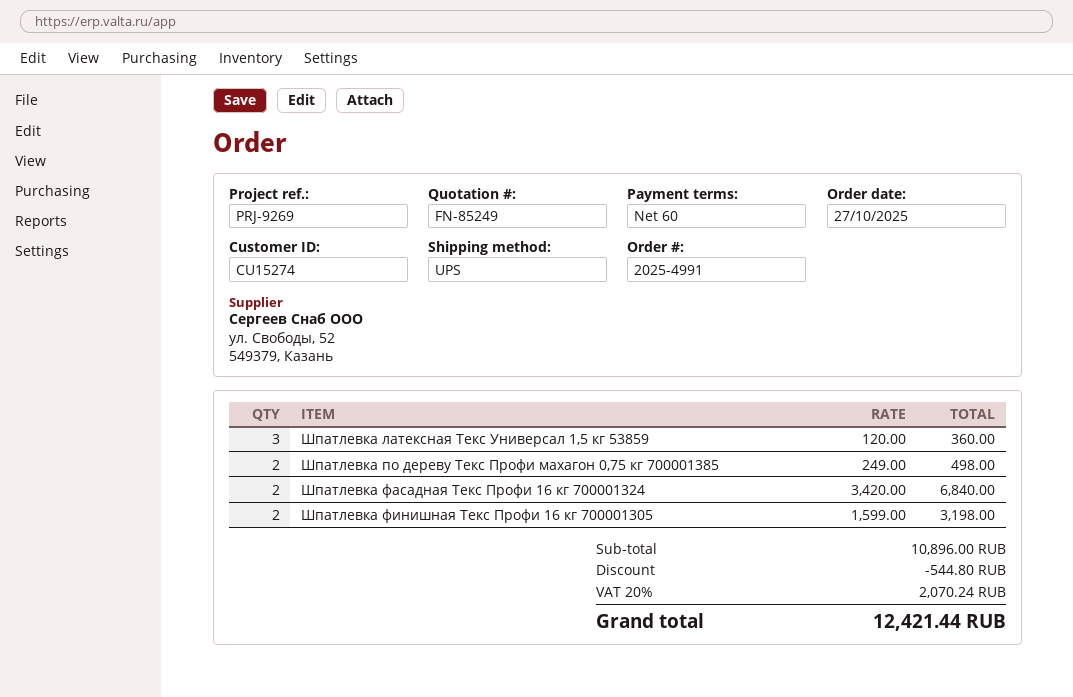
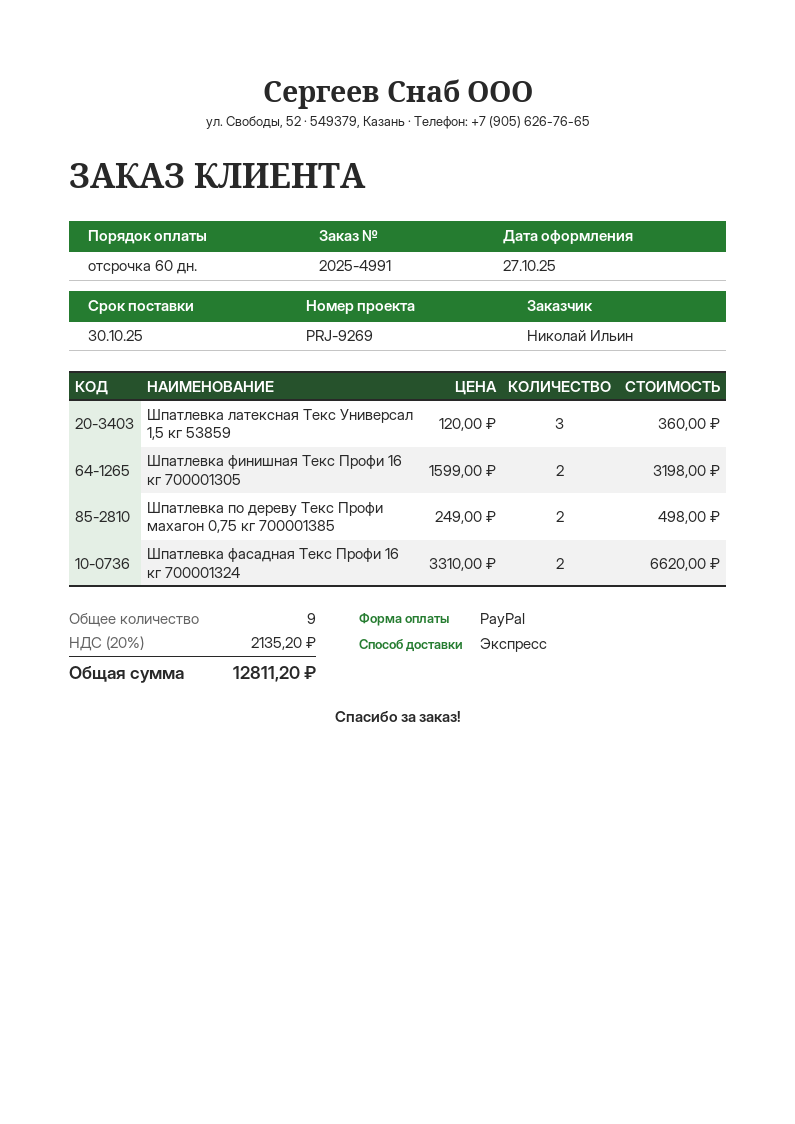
shipping method: UPS -> express
Шпатлевка фасадная Текс Профи 16 кг 700001324: 2 x 3420.00 = 6840.00 -> 2 x 3310.00 = 6620.00
discount: 544.80 -> none
tax: 20% = 2070.24 -> 20% = 2135.20
total: 12421.44 -> 12811.20

